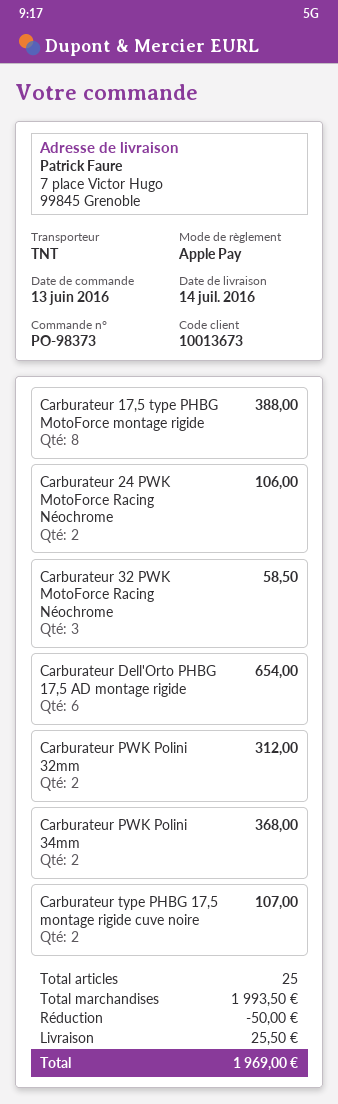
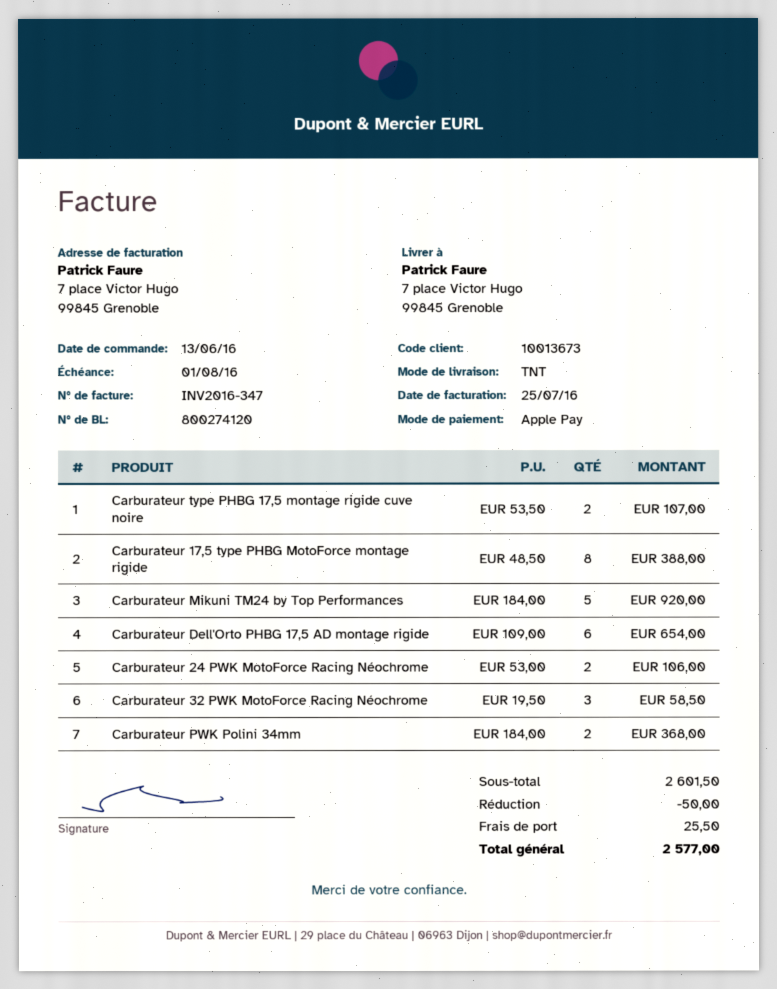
Carburateur PWK Polini 32mm: 2 for 312.00 -> none
Carburateur Mikuni TM24 by Top Performances: none -> 5 for 920.00
subtotal: 1993.50 -> 2601.50
total: 1969.00 -> 2577.00

